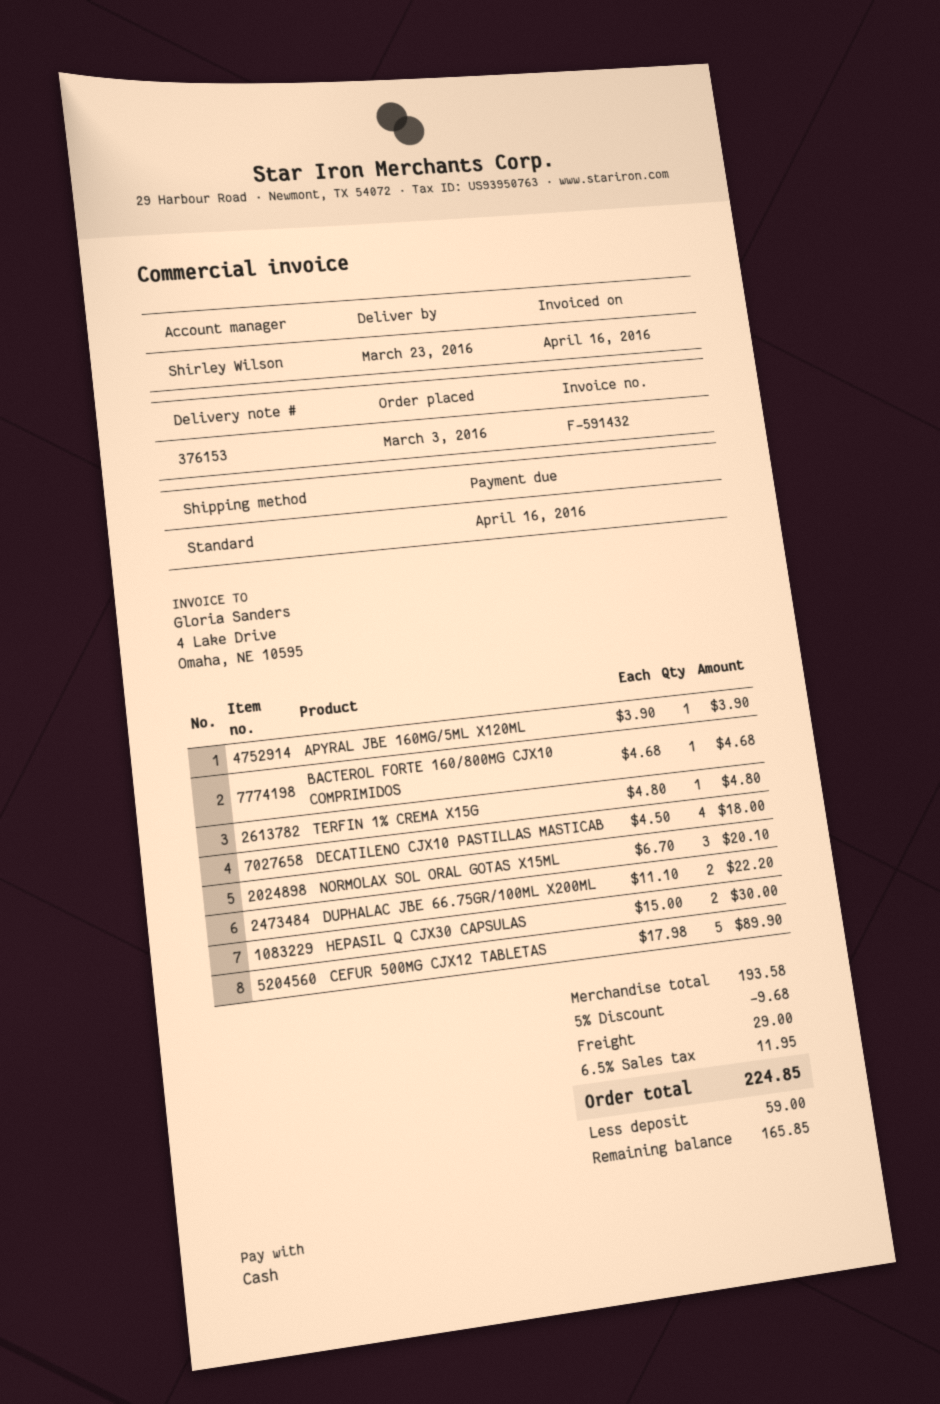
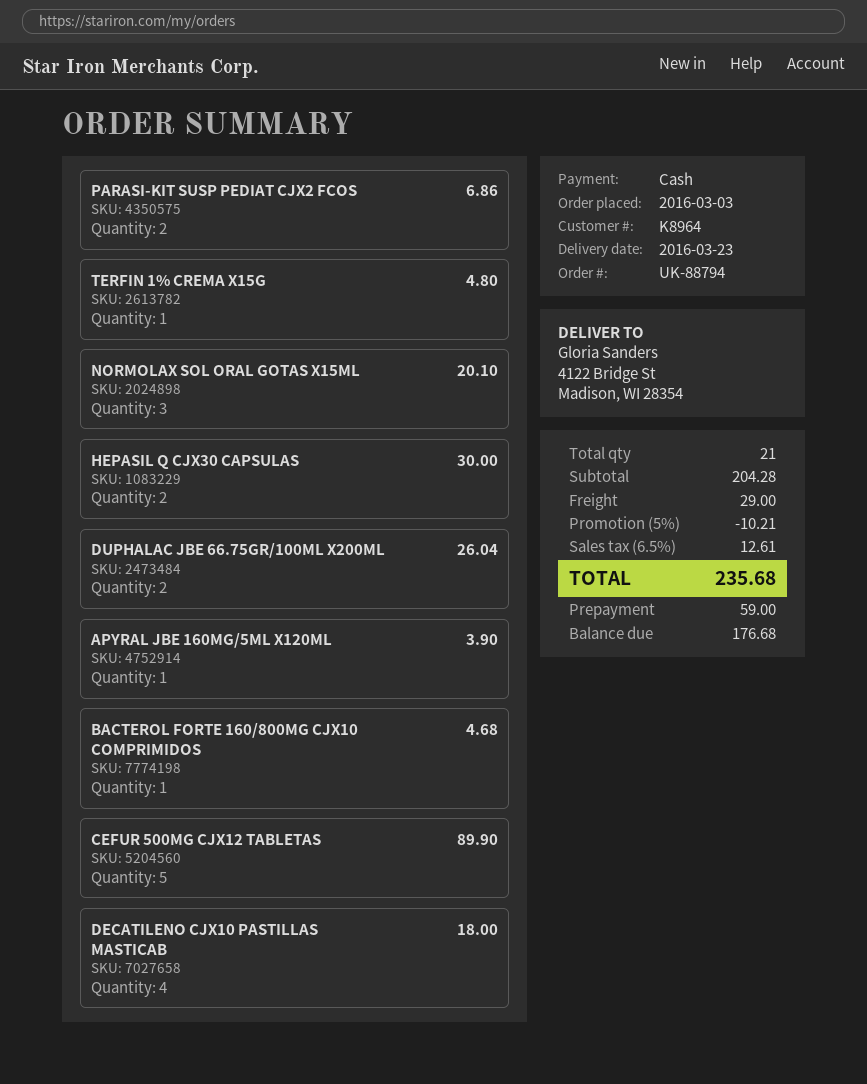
DUPHALAC JBE 66.75GR/100ML X200ML: 2 for 22.20 -> 2 for 26.04
PARASI-KIT SUSP PEDIAT CJX2 FCOS: none -> 2 for 6.86
subtotal: 193.58 -> 204.28
discount: 5% = 9.68 -> 5% = 10.21
tax: 6.5% = 11.95 -> 6.5% = 12.61
total: 224.85 -> 235.68
balance: 165.85 -> 176.68

